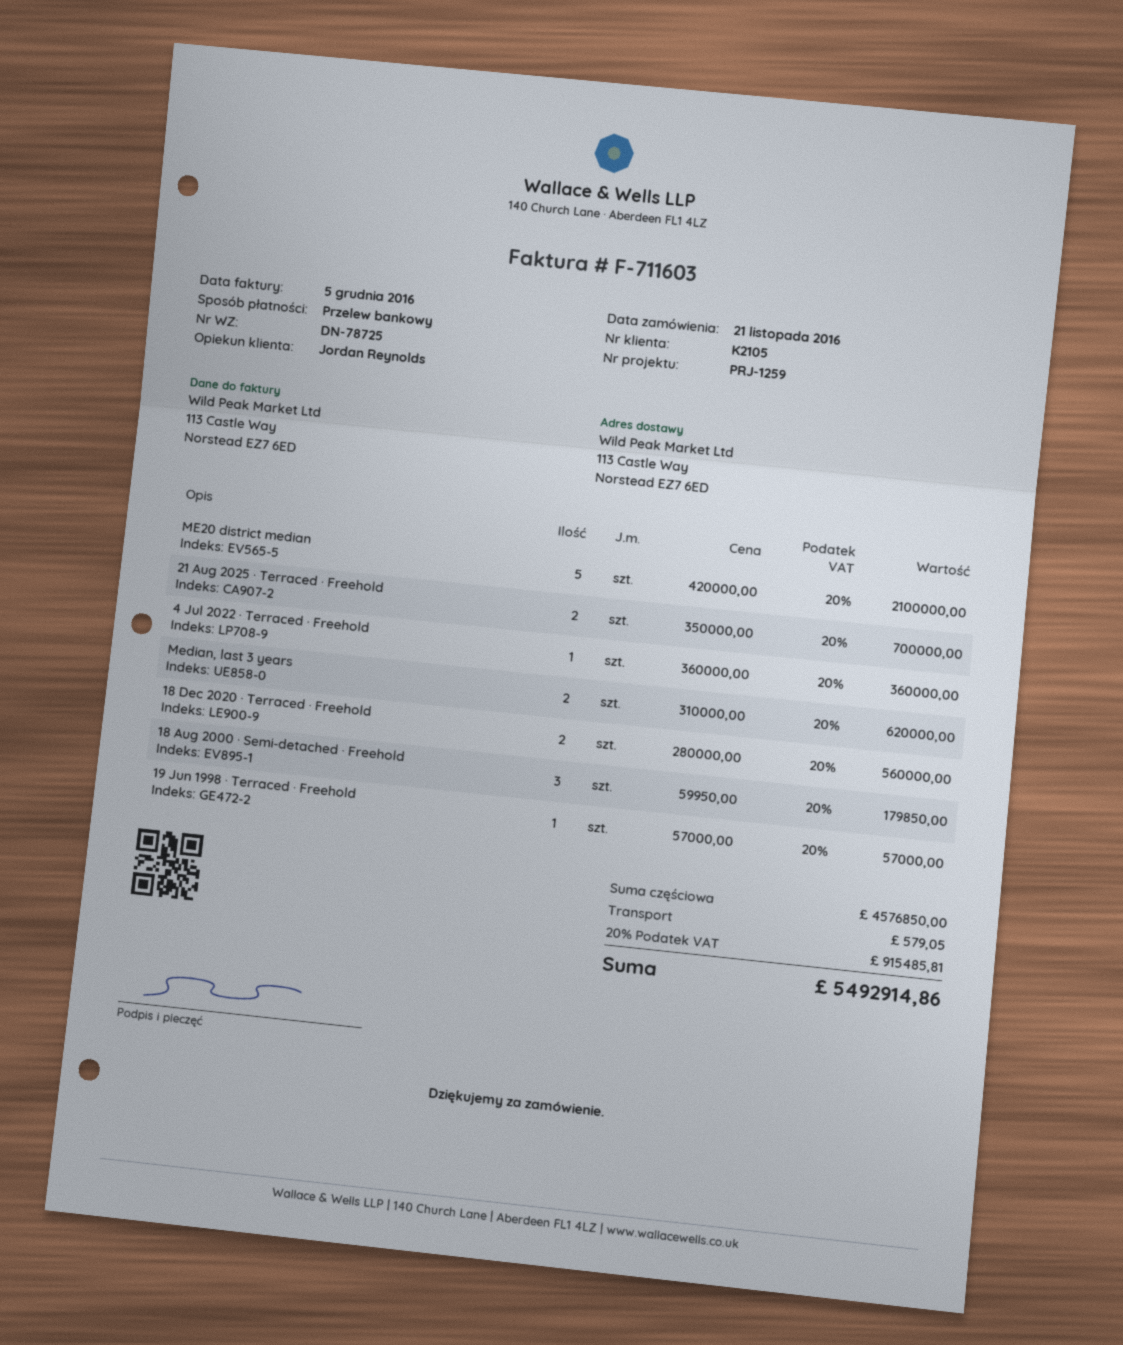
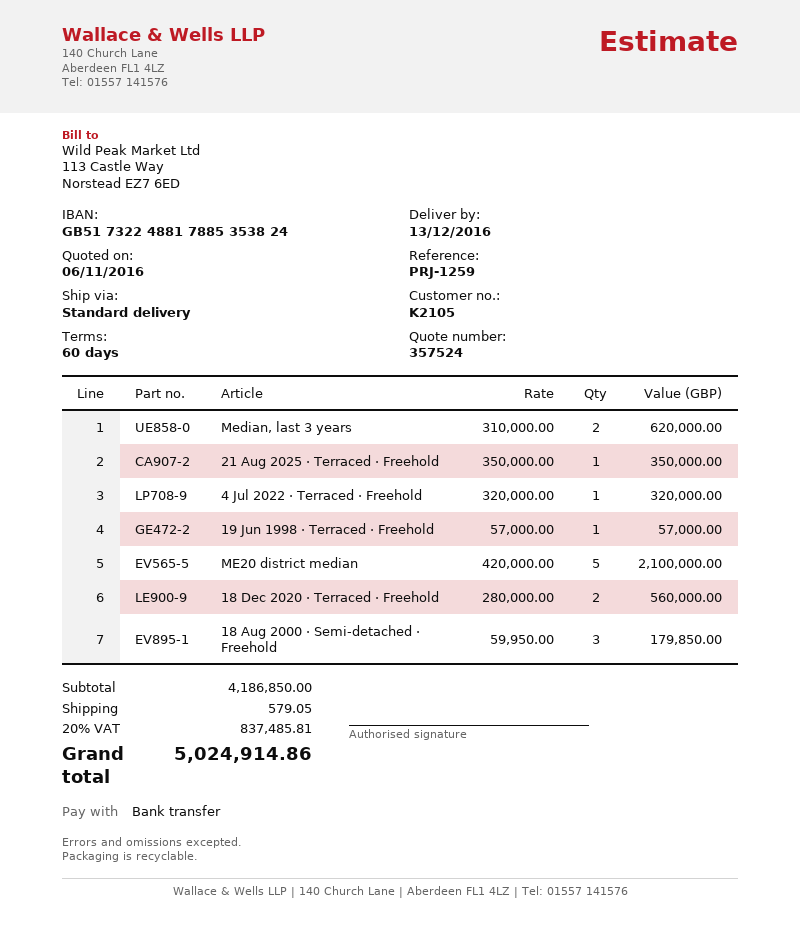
21 Aug 2025 · Terraced · Freehold: 2 x 350000.00 = 700000.00 -> 1 x 350000.00 = 350000.00
4 Jul 2022 · Terraced · Freehold: 1 x 360000.00 = 360000.00 -> 1 x 320000.00 = 320000.00
subtotal: 4576850.00 -> 4186850.00
tax: 20% = 915485.81 -> 20% = 837485.81
total: 5492914.86 -> 5024914.86

